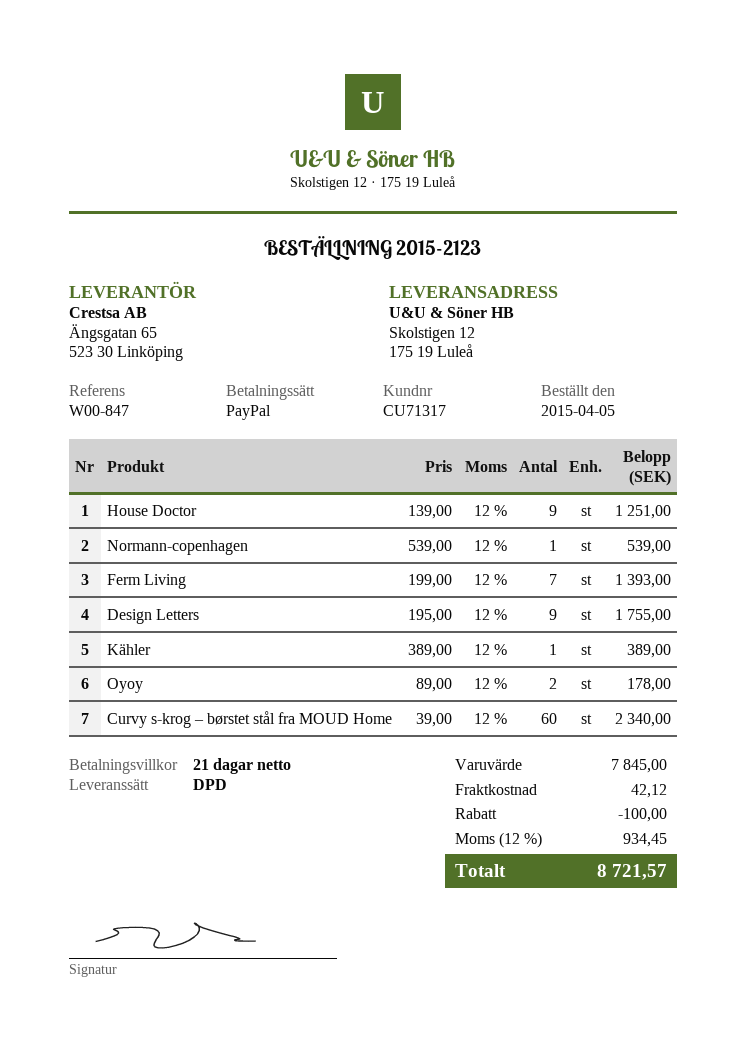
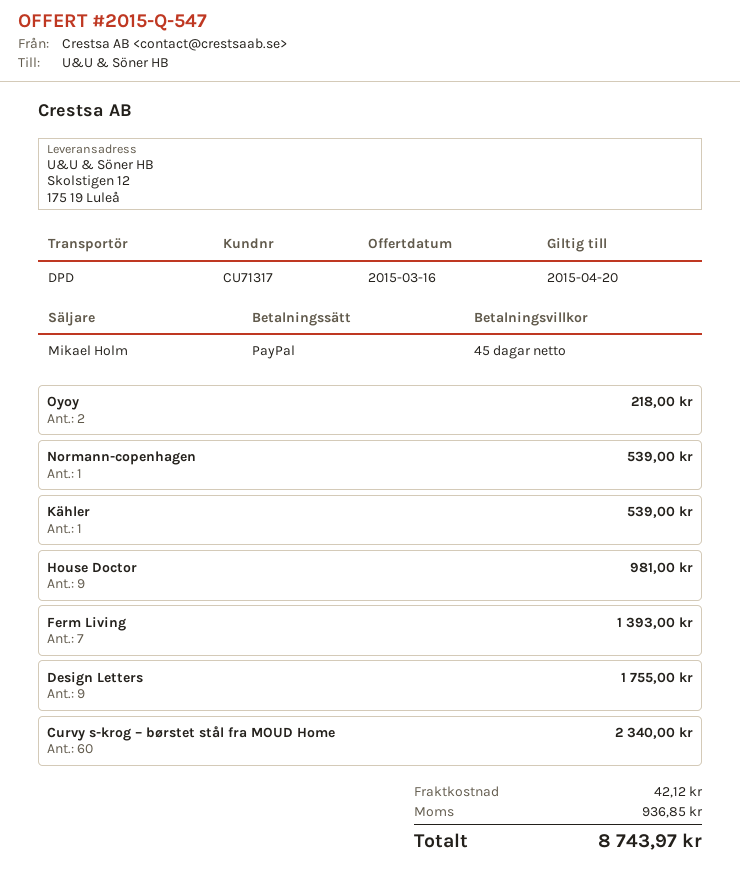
payment terms: 21 days -> 45 days
House Doctor: 9 for 1251.00 -> 9 for 981.00
Kähler: 1 for 389.00 -> 1 for 539.00
Oyoy: 2 for 178.00 -> 2 for 218.00
discount: 100.00 -> none
tax: 934.45 -> 936.85
total: 8721.57 -> 8743.97

